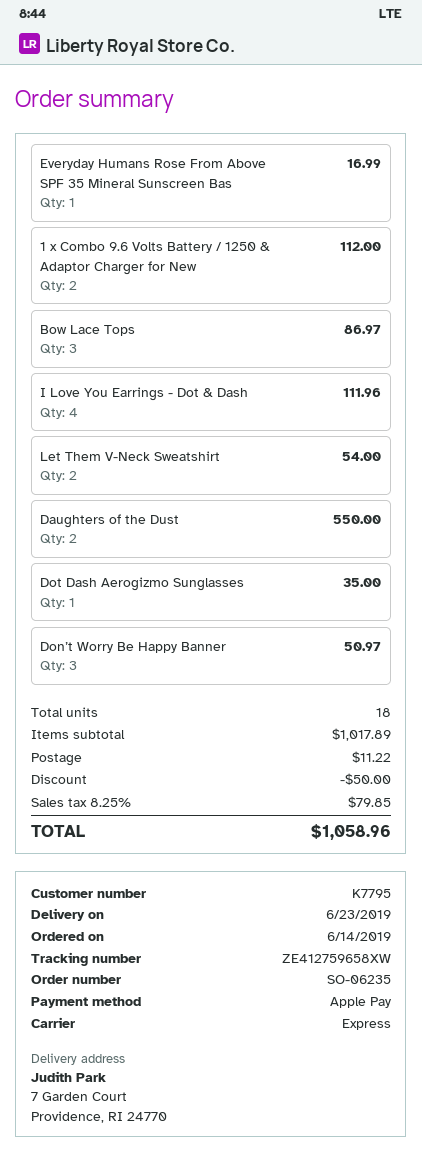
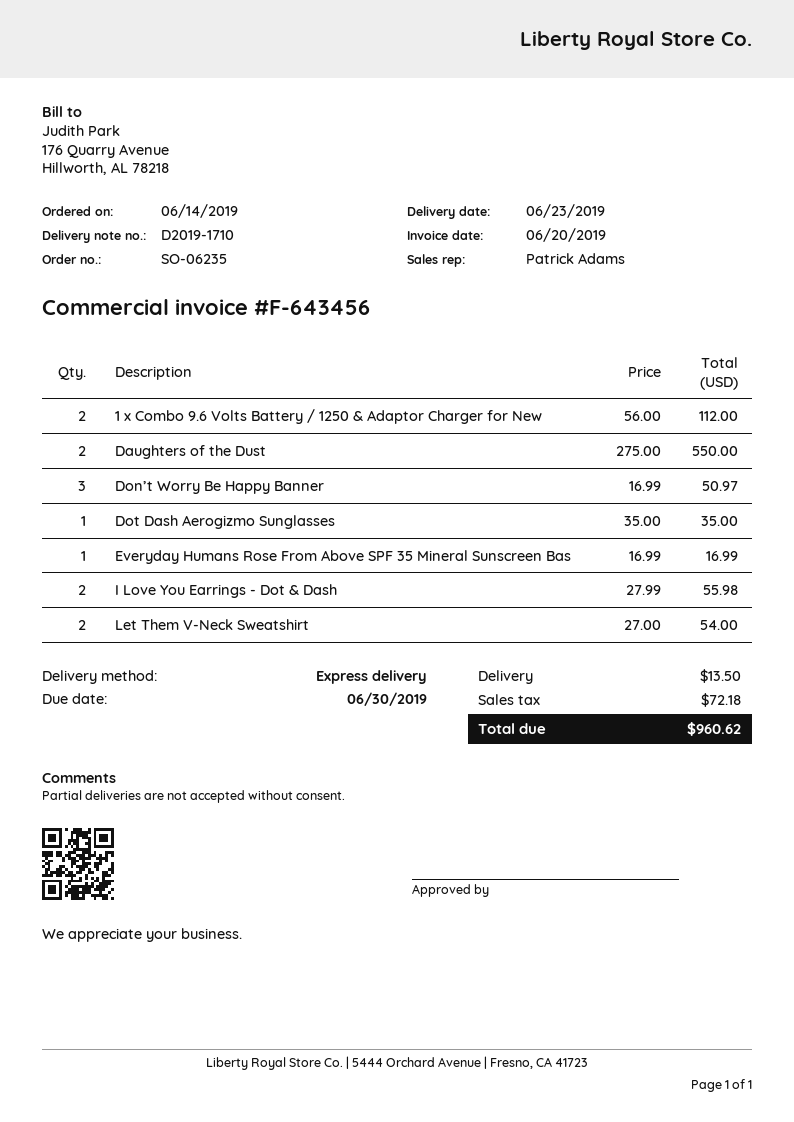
Bow Lace Tops: 3 for 86.97 -> none
I Love You Earrings - Dot & Dash: 4 for 111.96 -> 2 for 55.98
discount: 50.00 -> none
shipping: 11.22 -> 13.50
tax: 79.85 -> 72.18
total: 1058.96 -> 960.62

